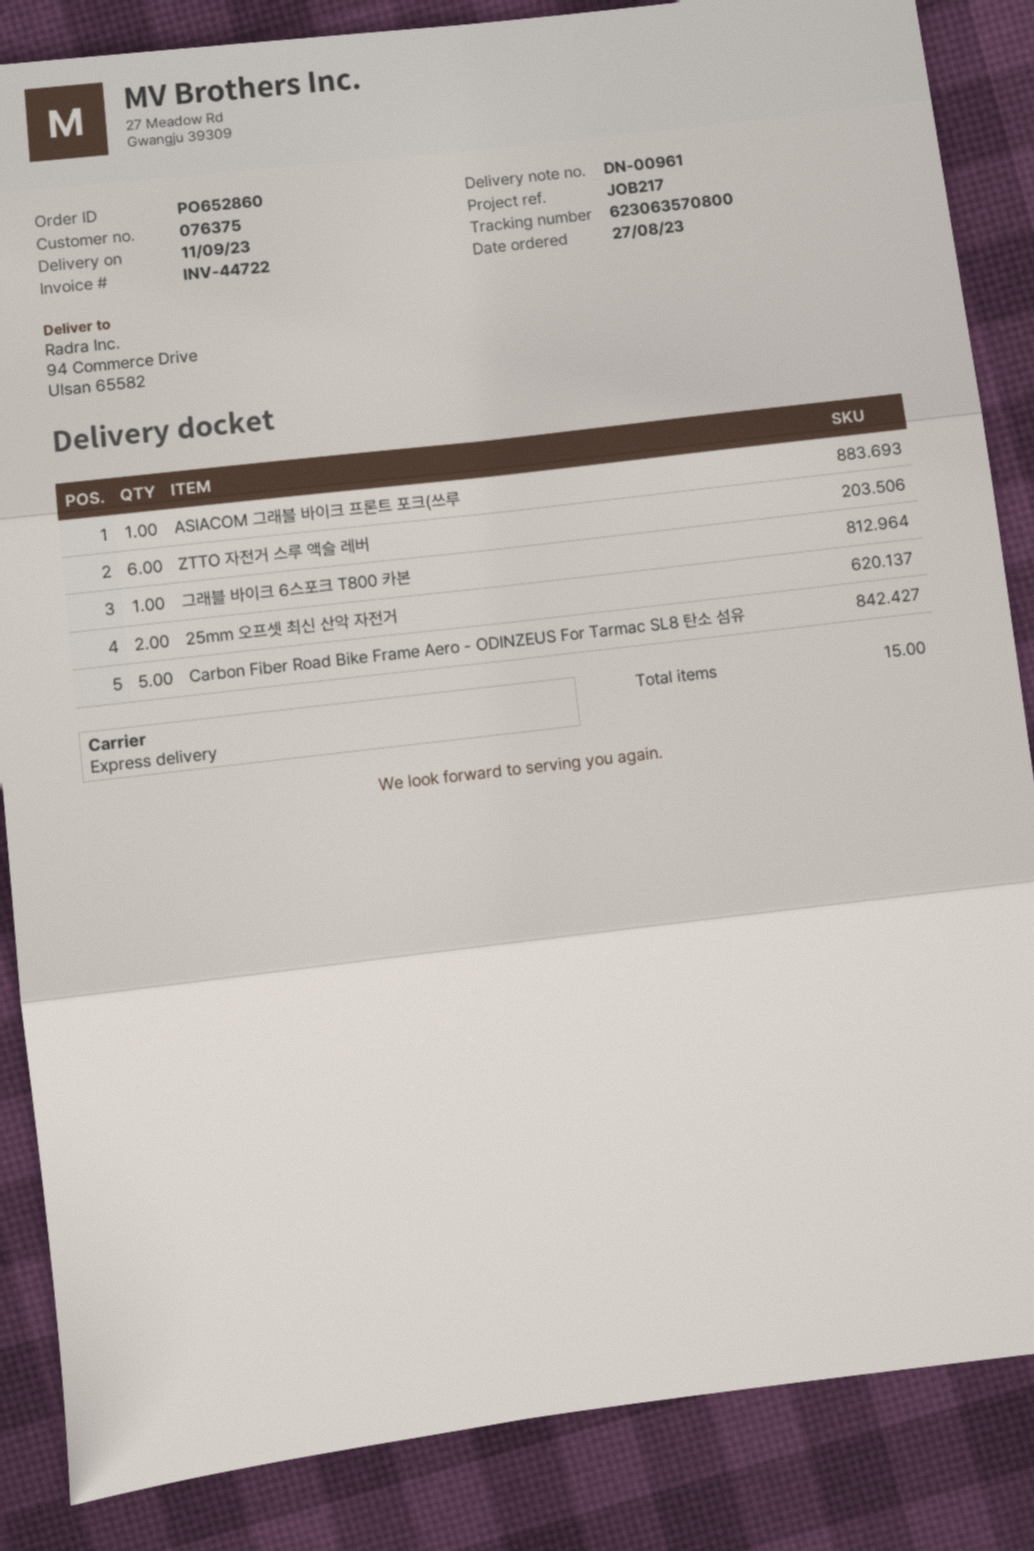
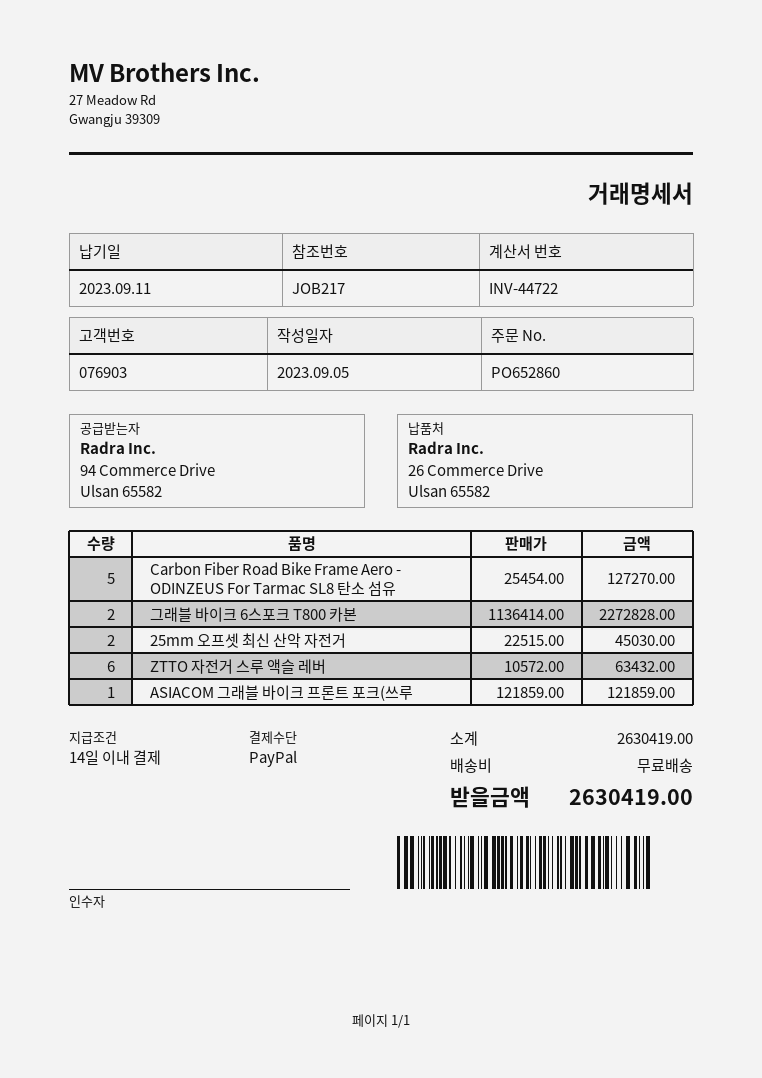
customer number: 076375 -> 076903
ship to: 94 Commerce Drive, Ulsan 65582 -> 26 Commerce Drive, Ulsan 65582
그래블 바이크 6스포크 T800 카본: 1 -> 2

